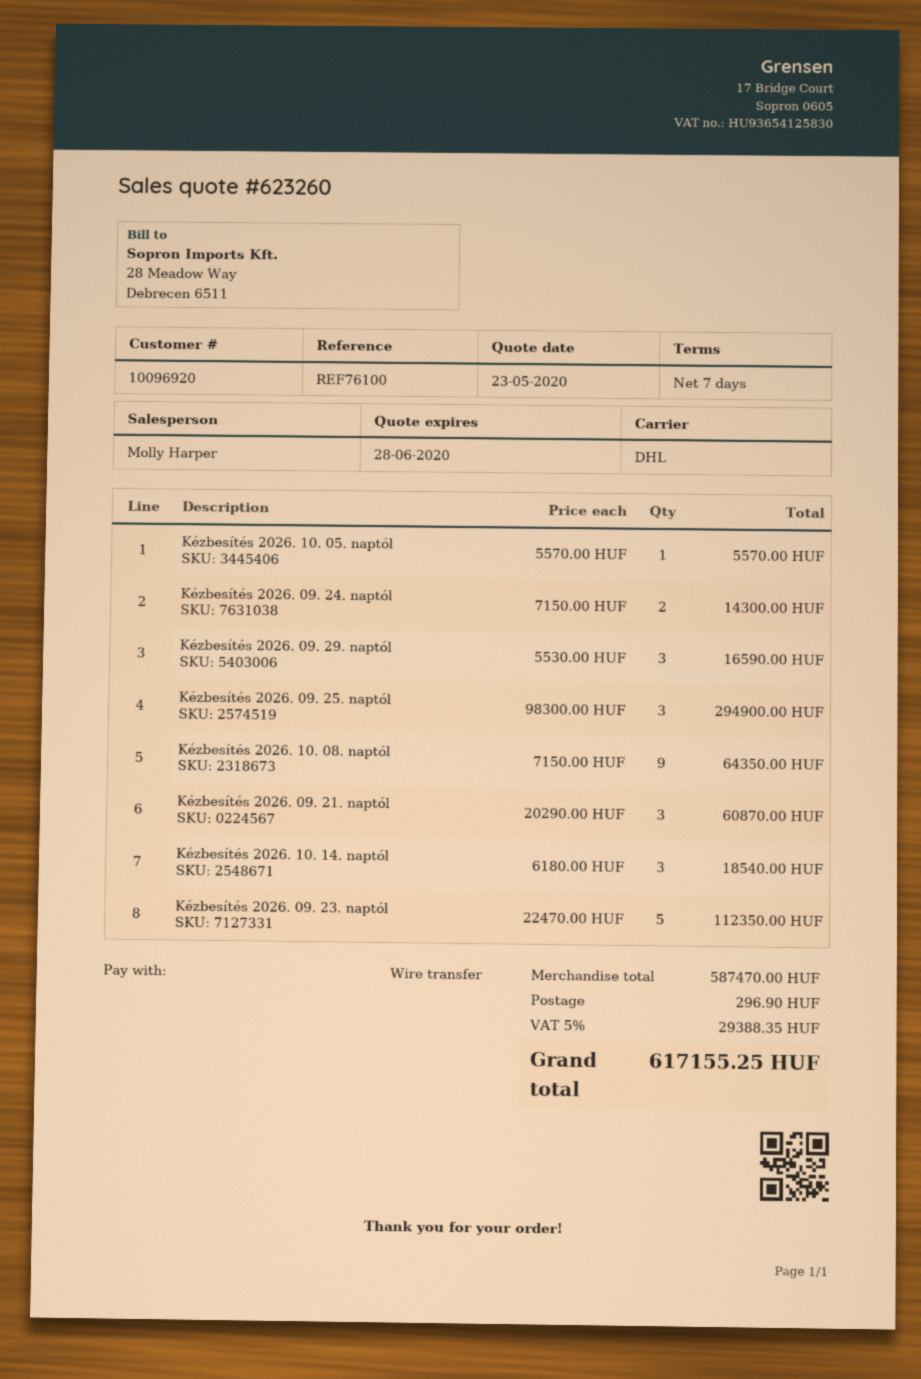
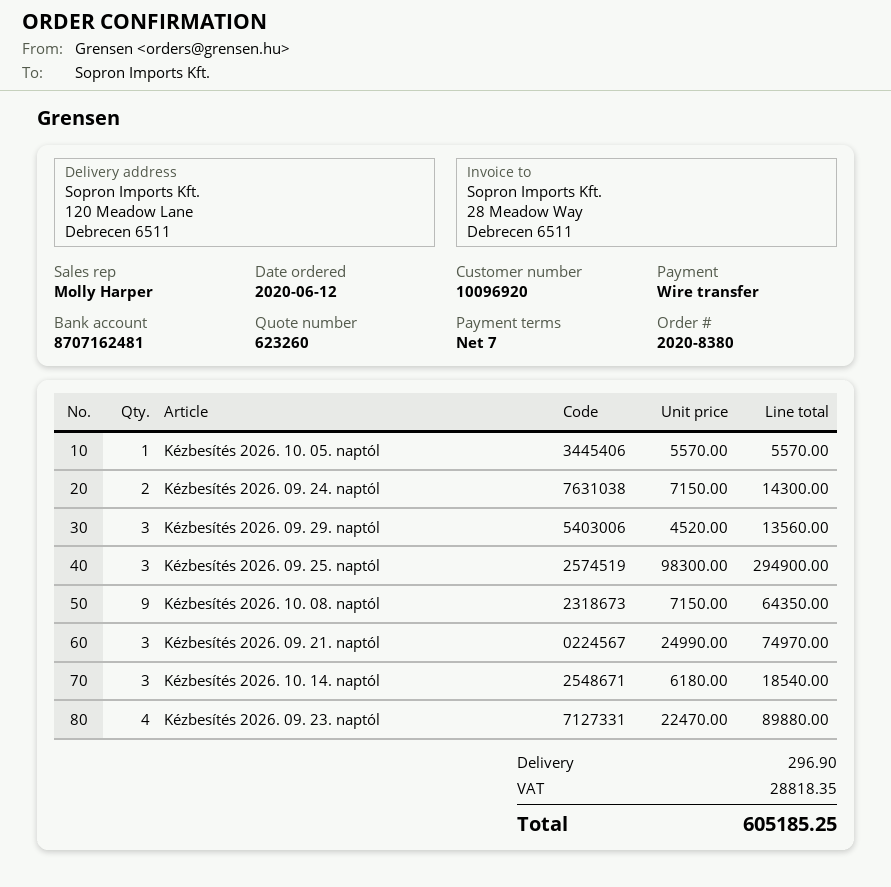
Kézbesítés 2026. 09. 29. naptól: 3 x 5530.00 = 16590.00 -> 3 x 4520.00 = 13560.00
Kézbesítés 2026. 09. 21. naptól: 3 x 20290.00 = 60870.00 -> 3 x 24990.00 = 74970.00
Kézbesítés 2026. 09. 23. naptól: 5 x 22470.00 = 112350.00 -> 4 x 22470.00 = 89880.00
tax: 29388.35 -> 28818.35
total: 617155.25 -> 605185.25

